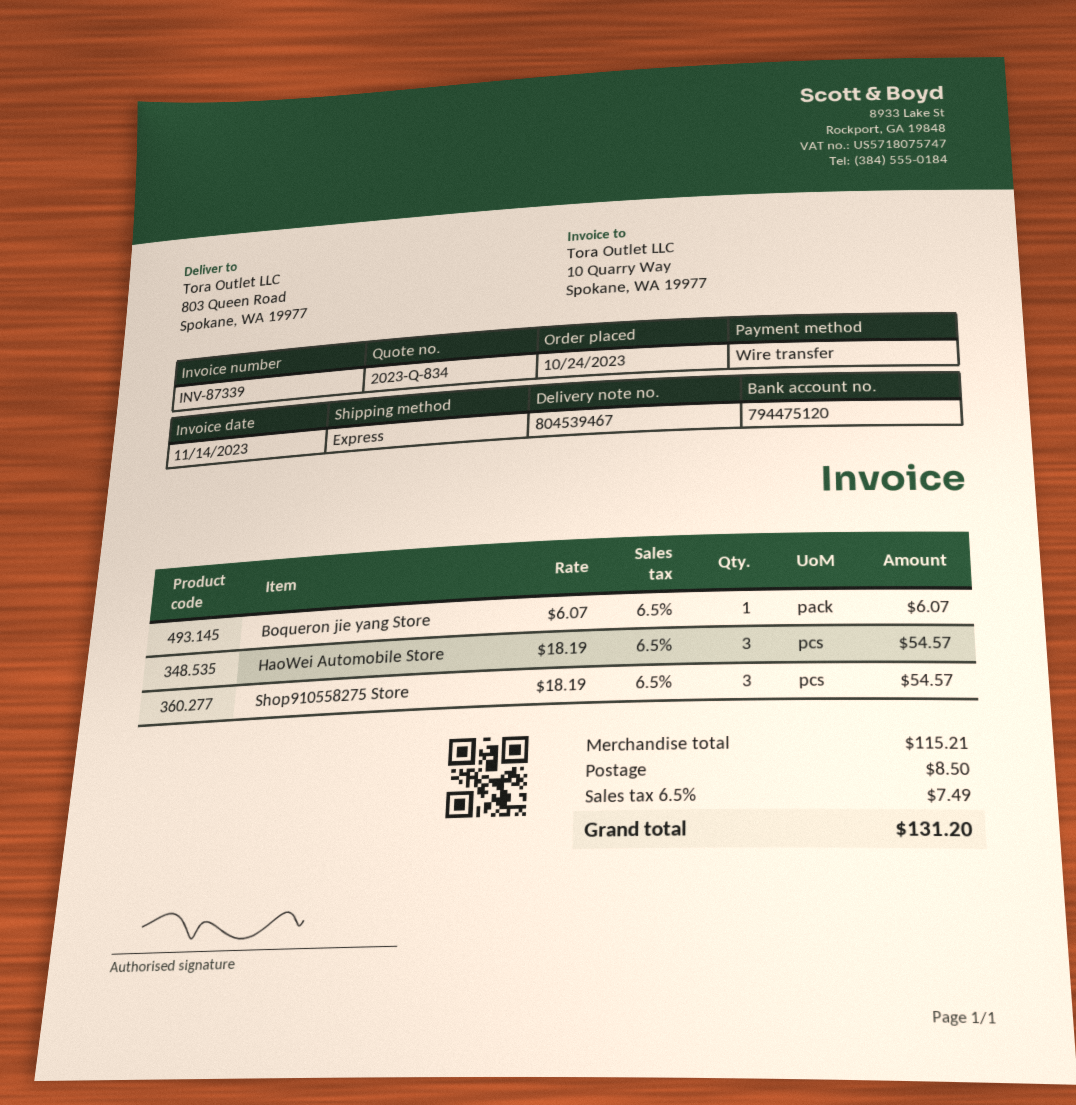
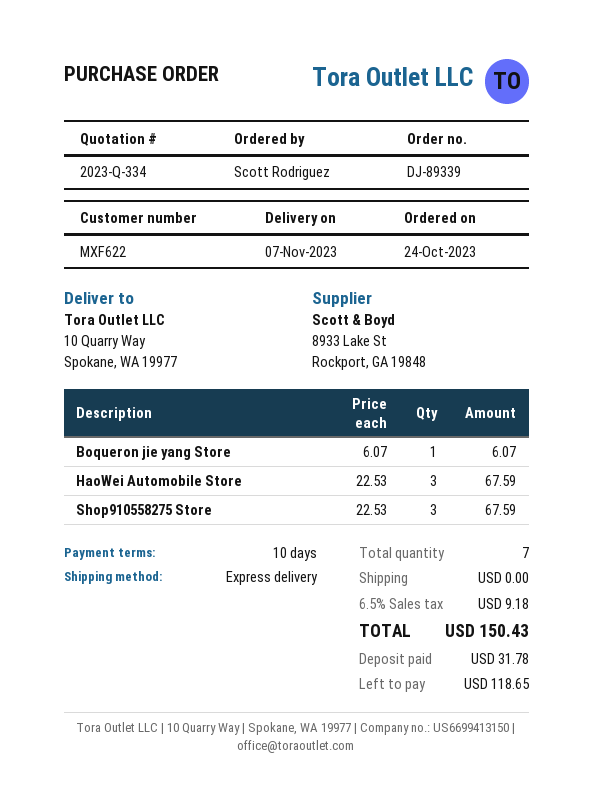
quote number: 2023-Q-834 -> 2023-Q-334
ship to: 803 Queen Road, Spokane, WA 19977 -> 10 Quarry Way, Spokane, WA 19977
HaoWei Automobile Store: 3 x 18.19 = 54.57 -> 3 x 22.53 = 67.59
Shop910558275 Store: 3 x 18.19 = 54.57 -> 3 x 22.53 = 67.59
shipping: 8.50 -> 0.00
tax: 6.5% = 7.49 -> 6.5% = 9.18
total: 131.20 -> 150.43

